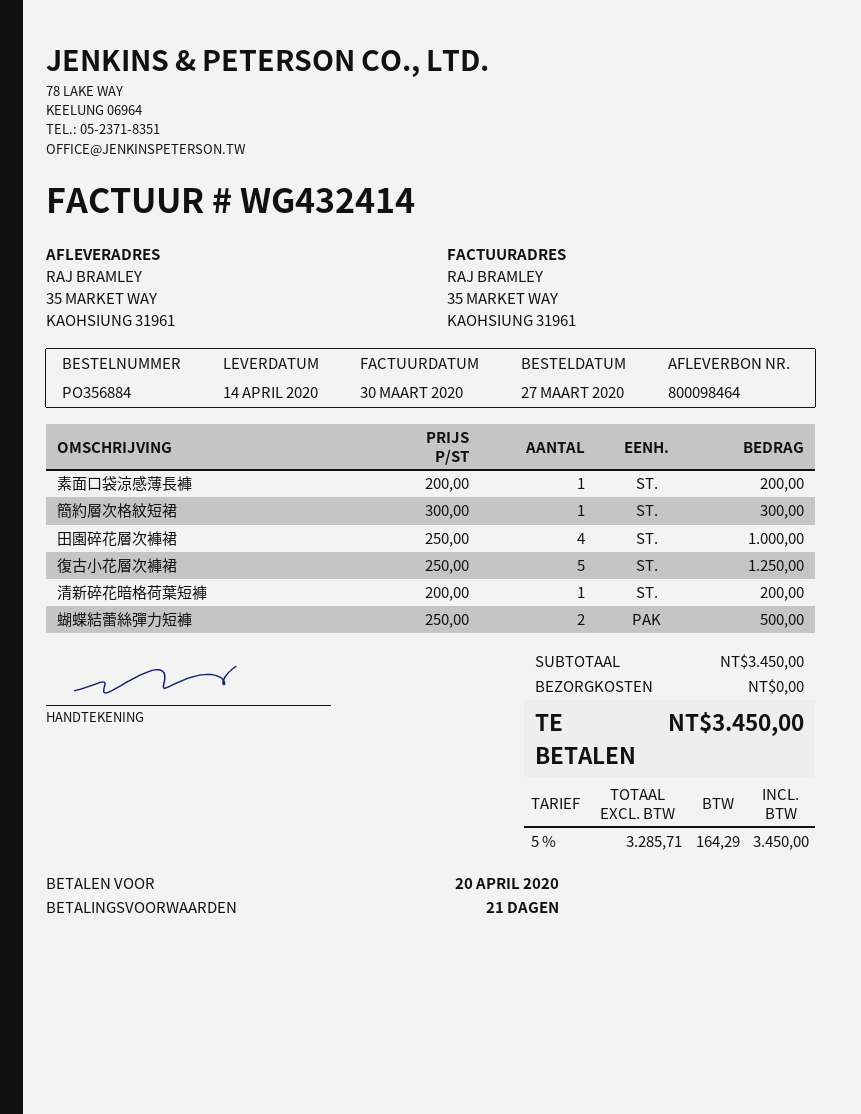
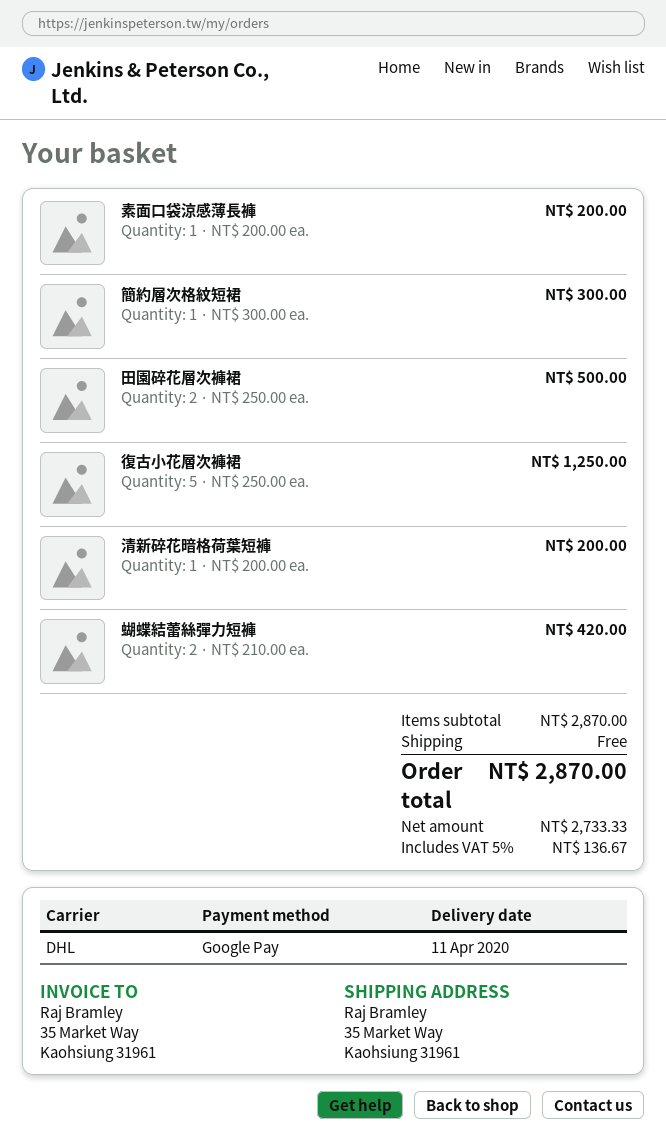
delivery date: 2020-04-14 -> 2020-04-11
田園碎花層次褲裙: 4 x 250.00 = 1000.00 -> 2 x 250.00 = 500.00
蝴蝶結蕾絲彈力短褲: 2 x 250.00 = 500.00 -> 2 x 210.00 = 420.00
subtotal: 3450.00 -> 2870.00
net: 3285.71 -> 2733.33
tax: 5% = 164.29 -> 5% = 136.67
total: 3450.00 -> 2870.00

